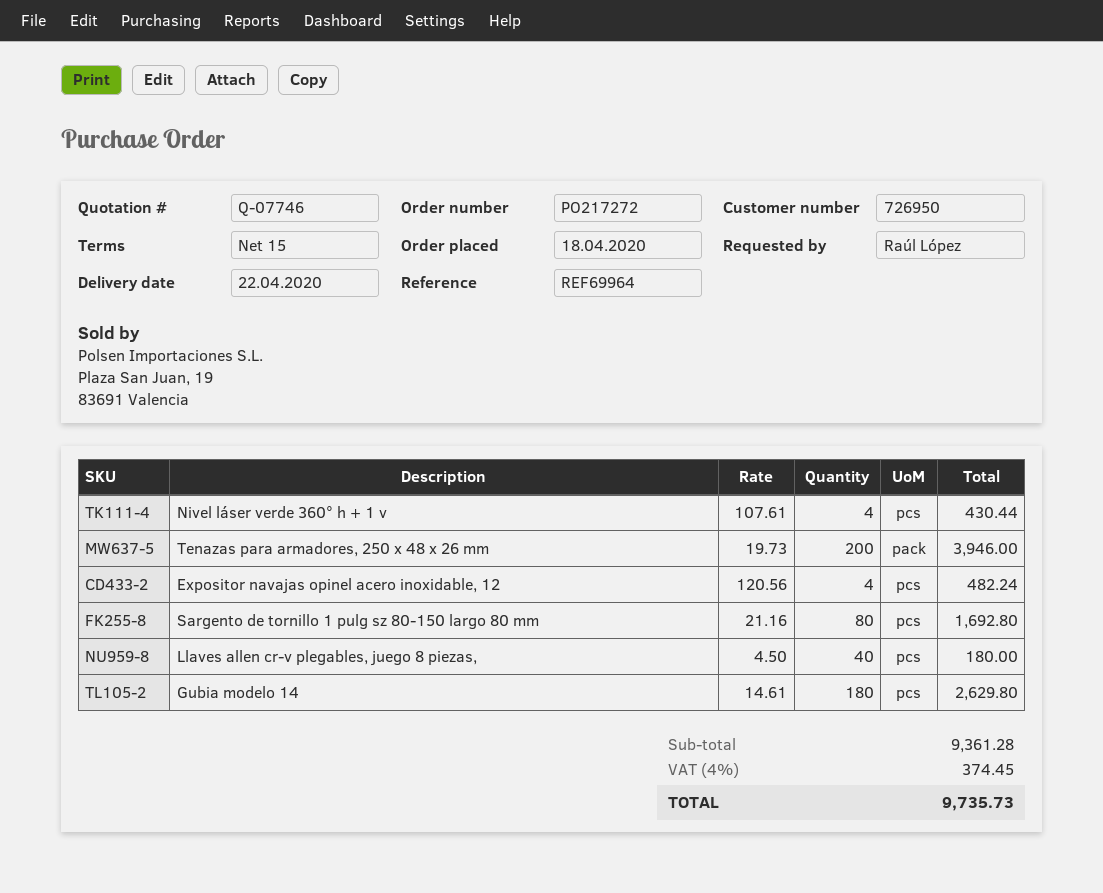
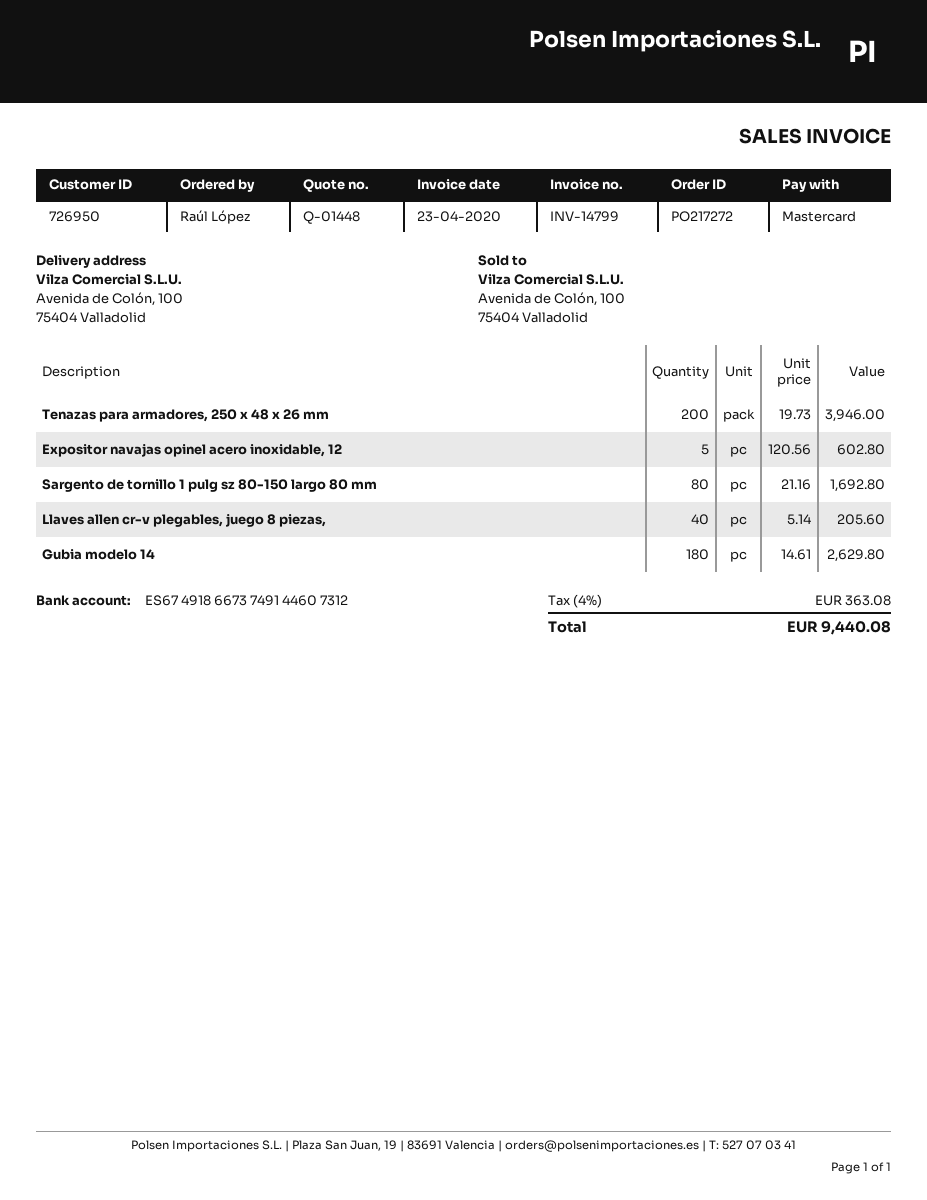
quote number: Q-07746 -> Q-01448
Nivel láser verde 360° h + 1 v: 4 x 107.61 = 430.44 -> none
Expositor navajas opinel acero inoxidable, 12: 4 x 120.56 = 482.24 -> 5 x 120.56 = 602.80
Llaves allen cr-v plegables, juego 8 piezas,: 40 x 4.50 = 180.00 -> 40 x 5.14 = 205.60
tax: 4% = 374.45 -> 4% = 363.08
total: 9735.73 -> 9440.08

